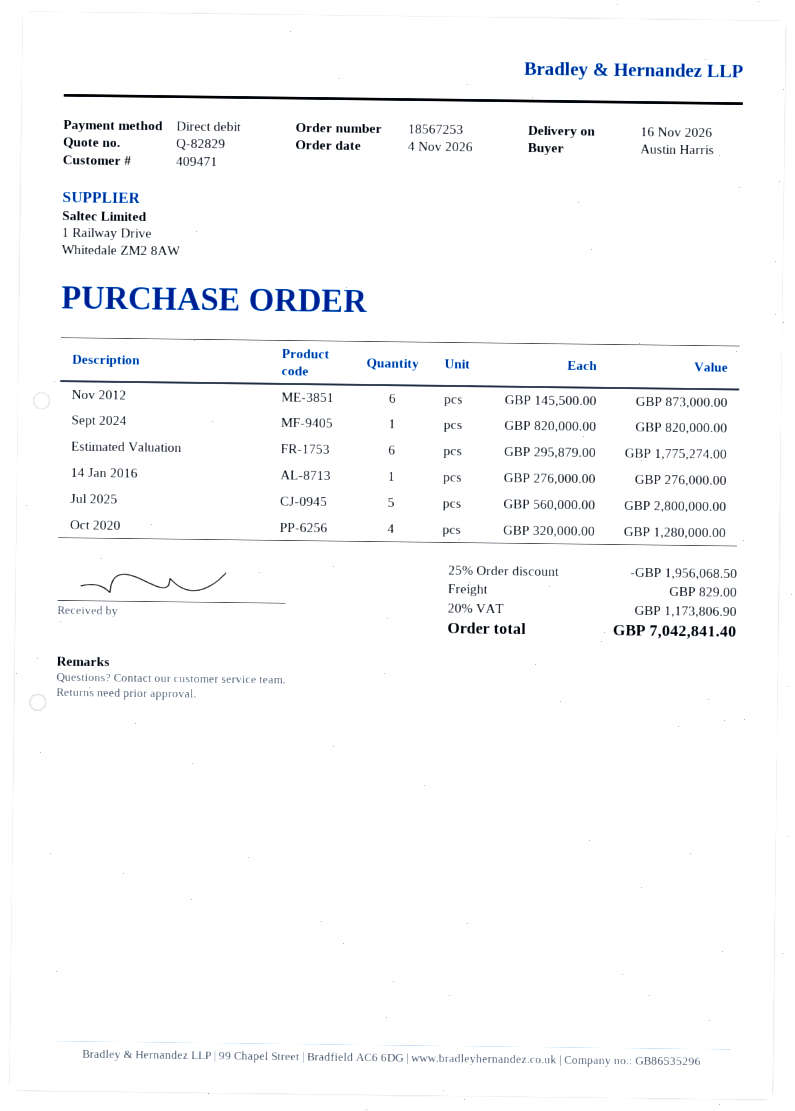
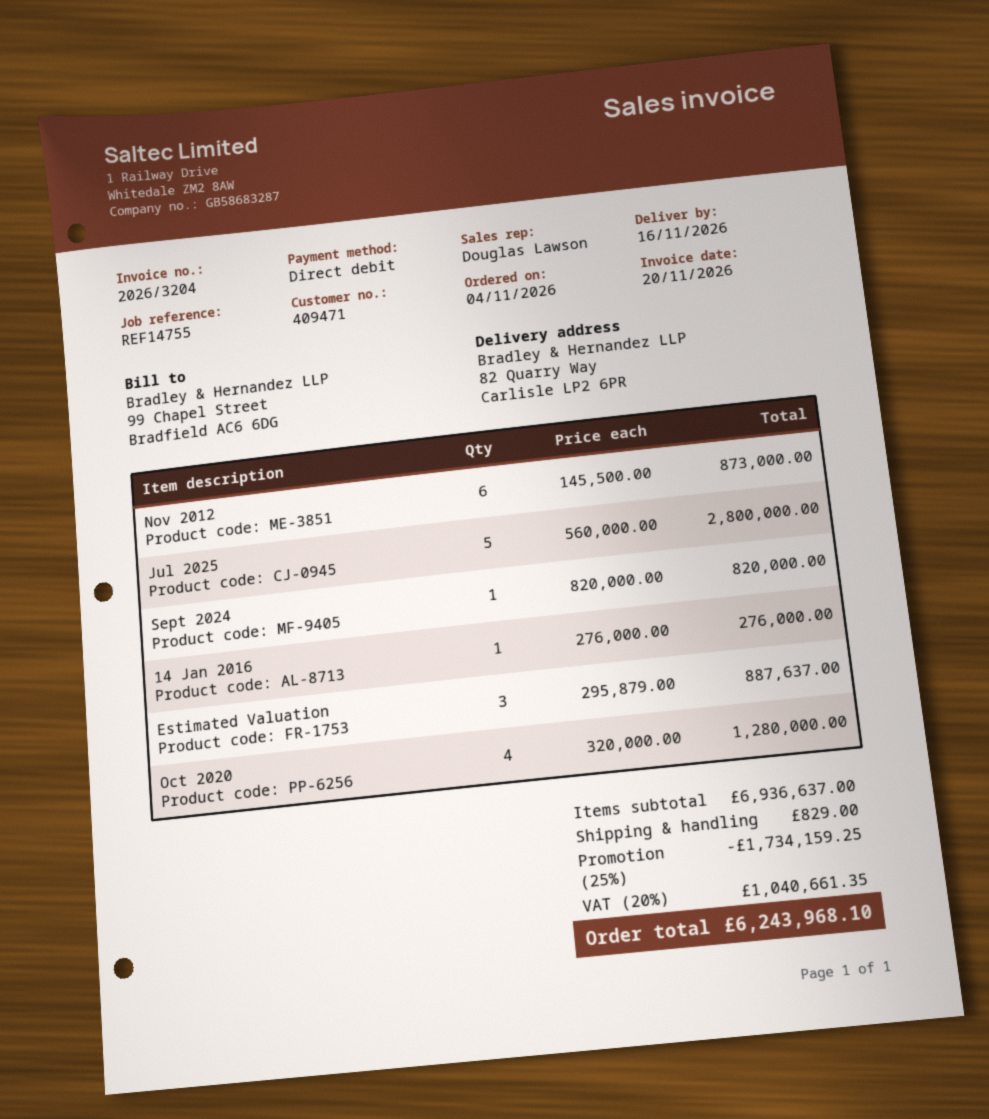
Estimated Valuation: 6 x 295879.00 = 1775274.00 -> 3 x 295879.00 = 887637.00
discount: 25% = 1956068.50 -> 25% = 1734159.25
tax: 20% = 1173806.90 -> 20% = 1040661.35
total: 7042841.40 -> 6243968.10

